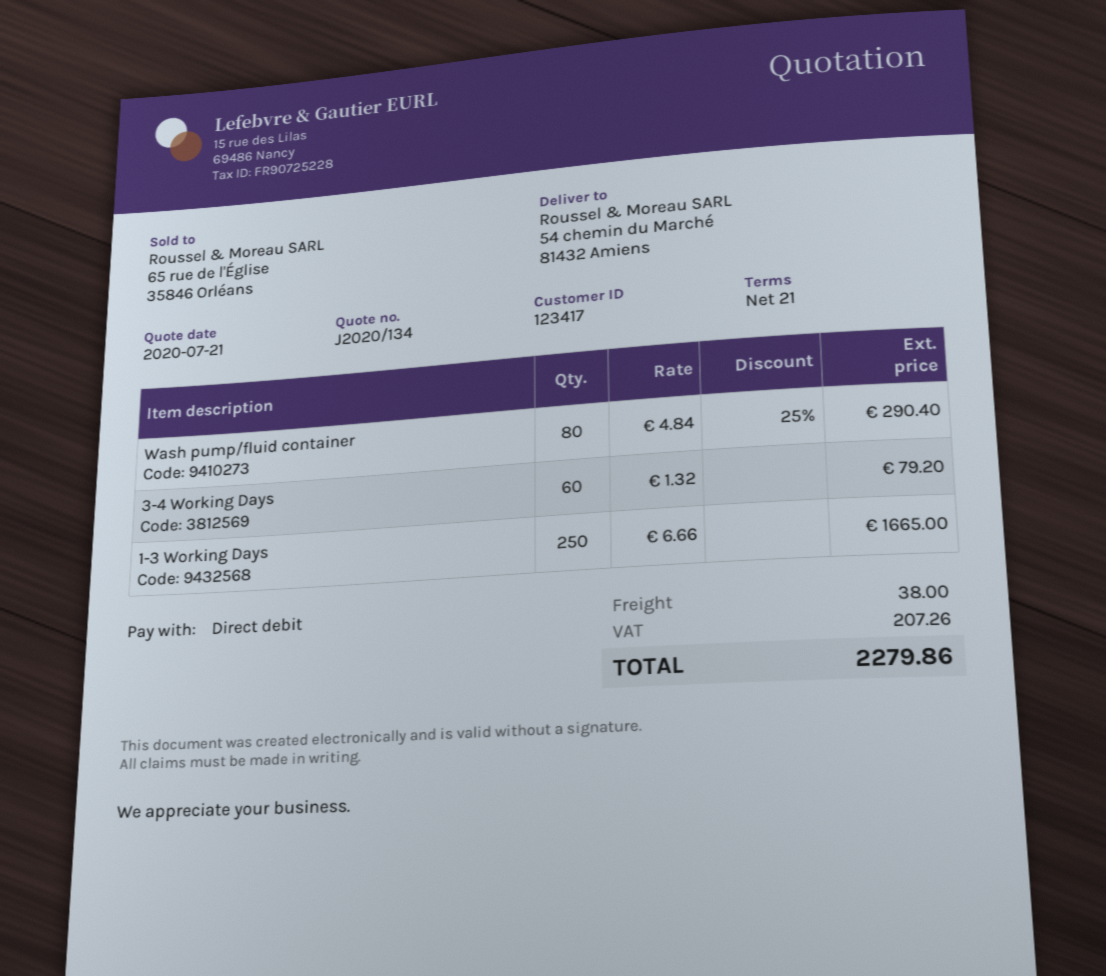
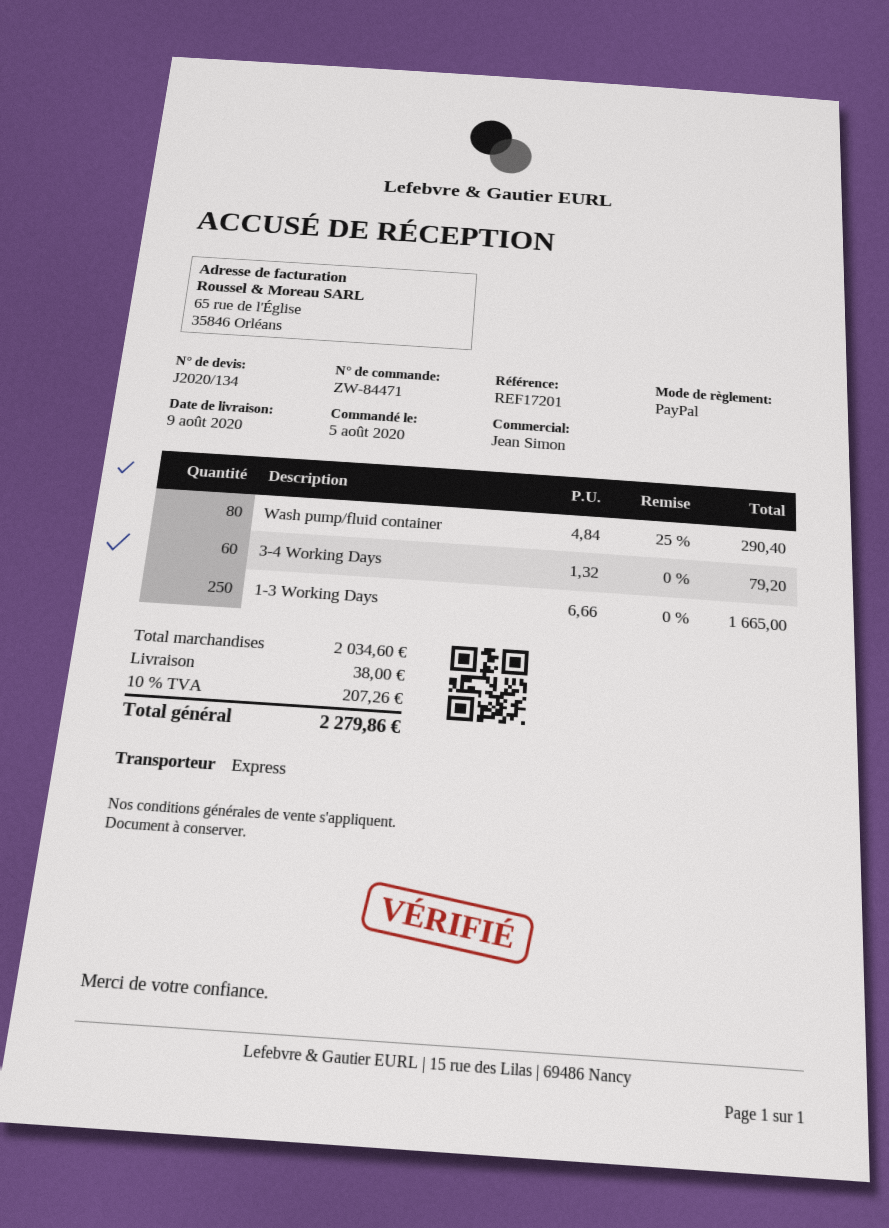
payment method: direct debit -> PayPal

